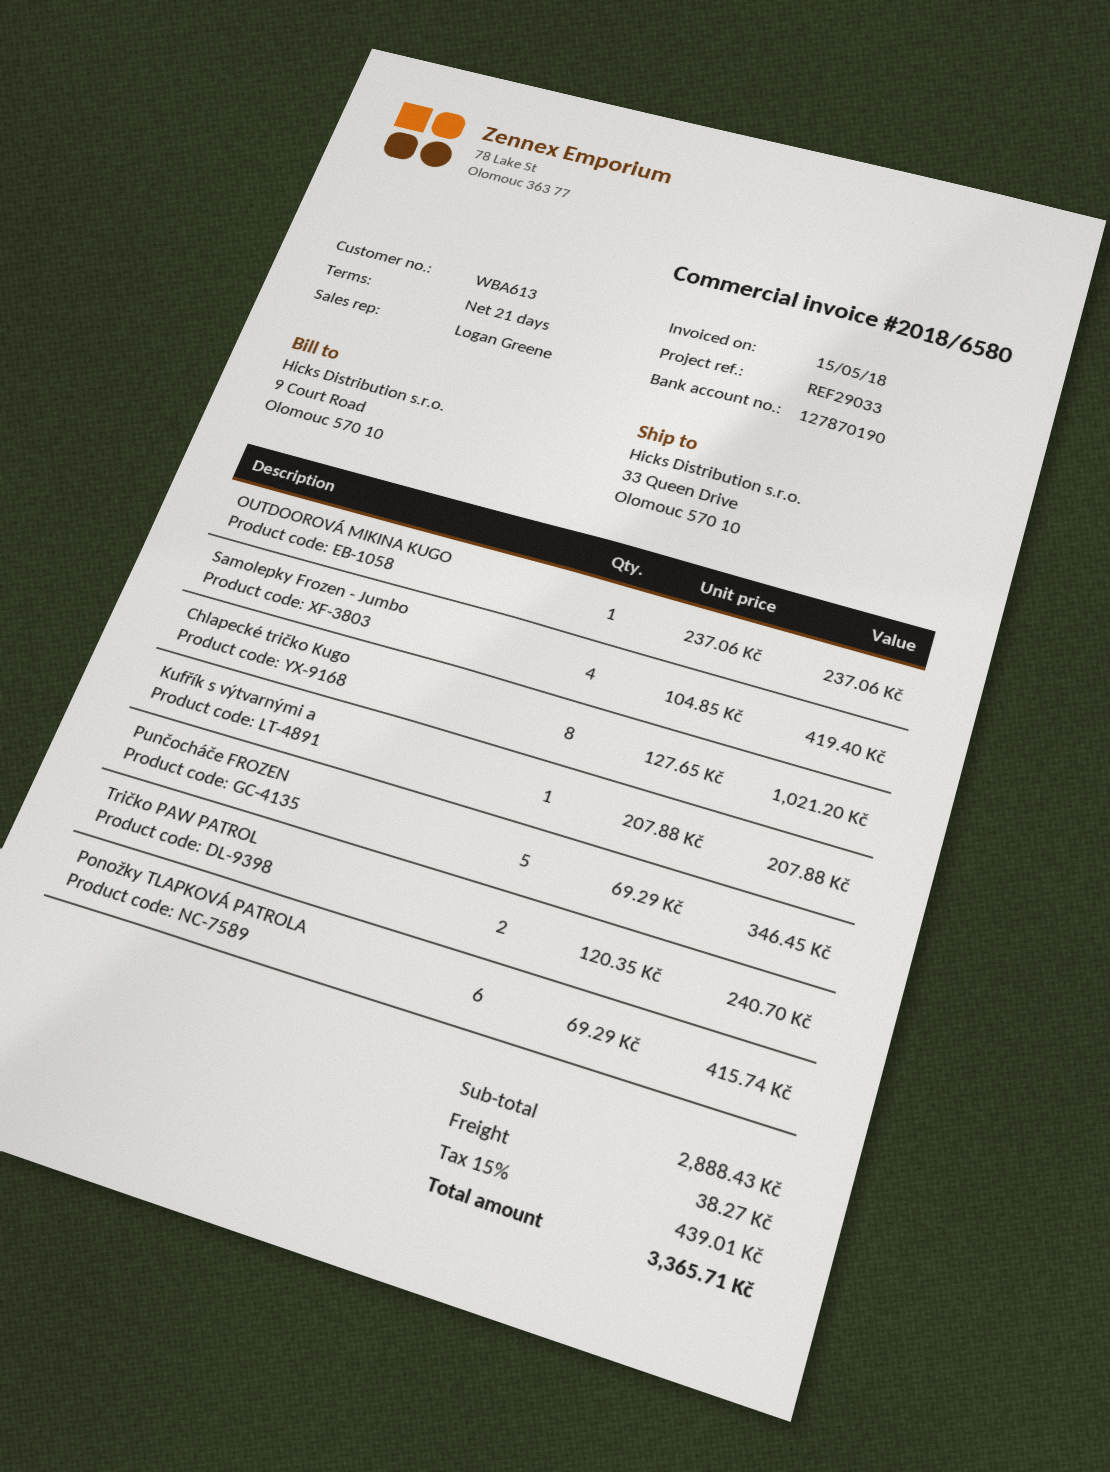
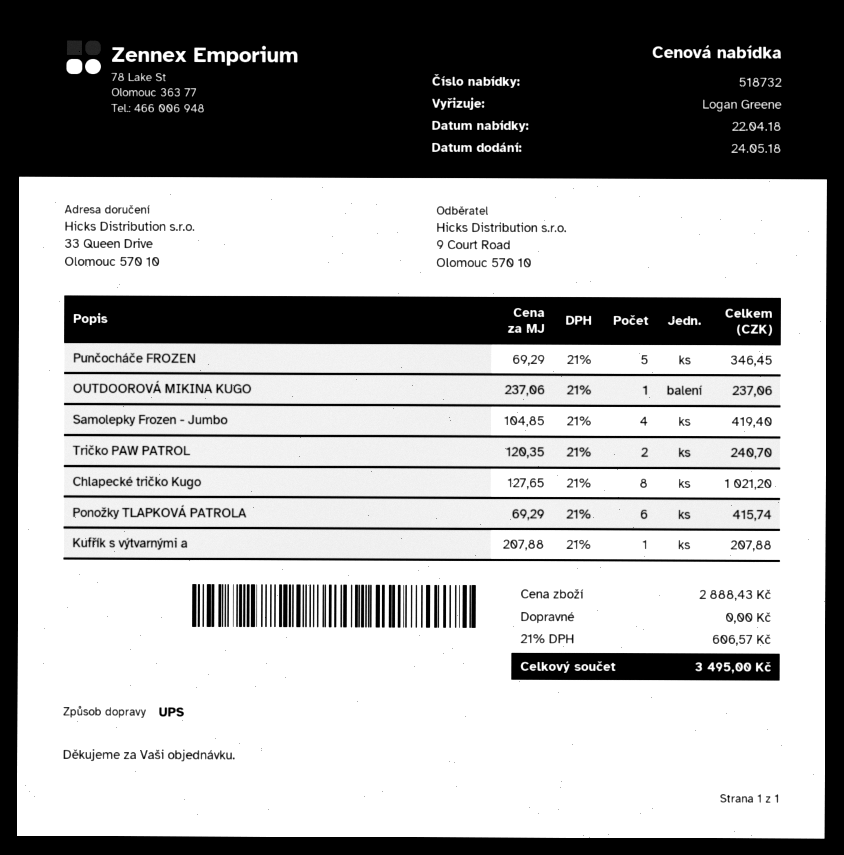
shipping: 38.27 -> 0.00
tax: 15% = 439.01 -> 21% = 606.57
total: 3365.71 -> 3495.00

